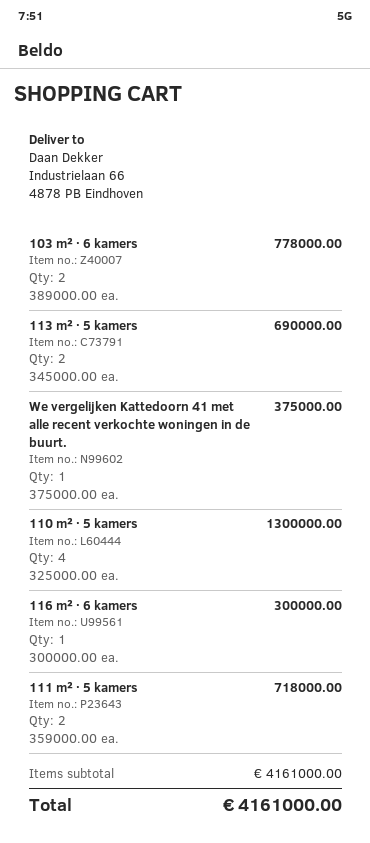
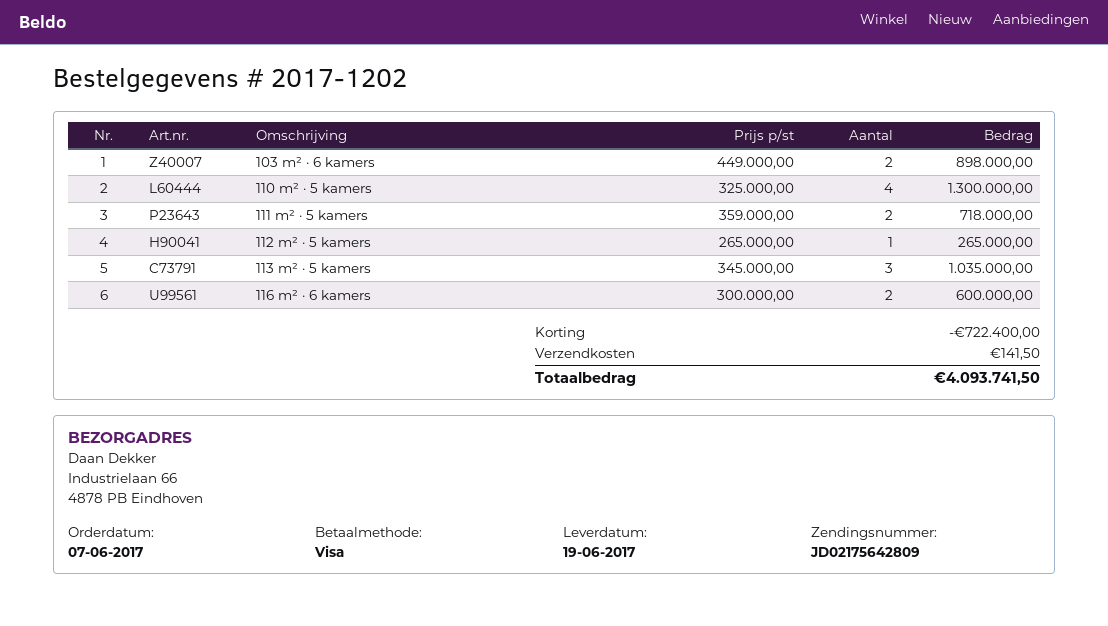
103 m² · 6 kamers: 2 x 389000.00 = 778000.00 -> 2 x 449000.00 = 898000.00
113 m² · 5 kamers: 2 x 345000.00 = 690000.00 -> 3 x 345000.00 = 1035000.00
We vergelijken Kattedoorn 41 met alle recent verkochte woningen in de buurt.: 1 x 375000.00 = 375000.00 -> none
116 m² · 6 kamers: 1 x 300000.00 = 300000.00 -> 2 x 300000.00 = 600000.00
112 m² · 5 kamers: none -> 1 x 265000.00 = 265000.00
discount: none -> 722400.00
shipping: none -> 141.50
total: 4161000.00 -> 4093741.50

